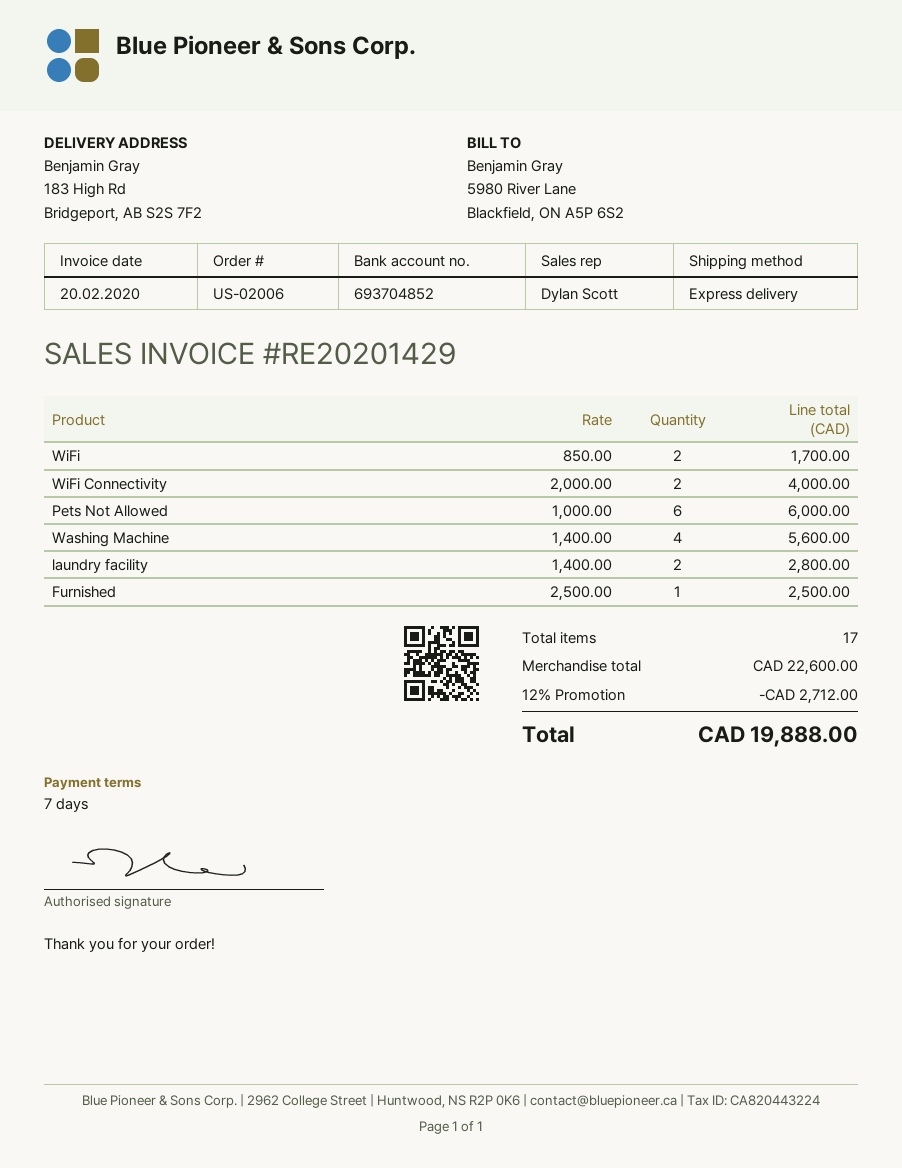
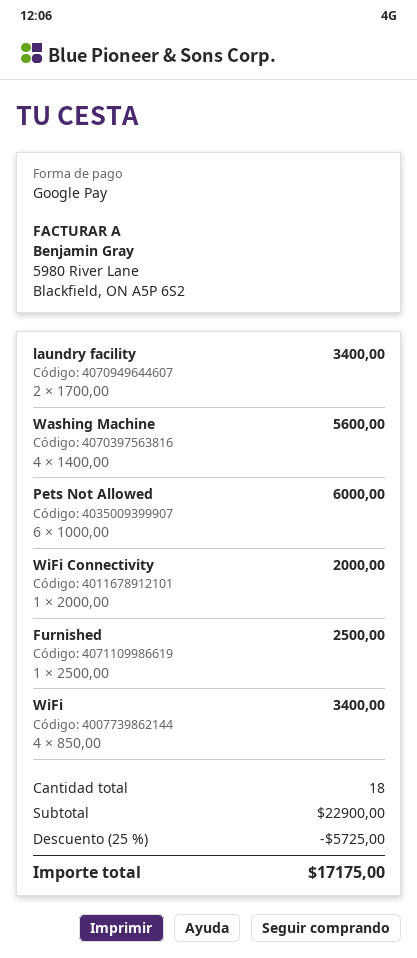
WiFi: 2 x 850.00 = 1700.00 -> 4 x 850.00 = 3400.00
WiFi Connectivity: 2 x 2000.00 = 4000.00 -> 1 x 2000.00 = 2000.00
laundry facility: 2 x 1400.00 = 2800.00 -> 2 x 1700.00 = 3400.00
total quantity: 17 -> 18
subtotal: 22600.00 -> 22900.00
discount: 12% = 2712.00 -> 25% = 5725.00
total: 19888.00 -> 17175.00

